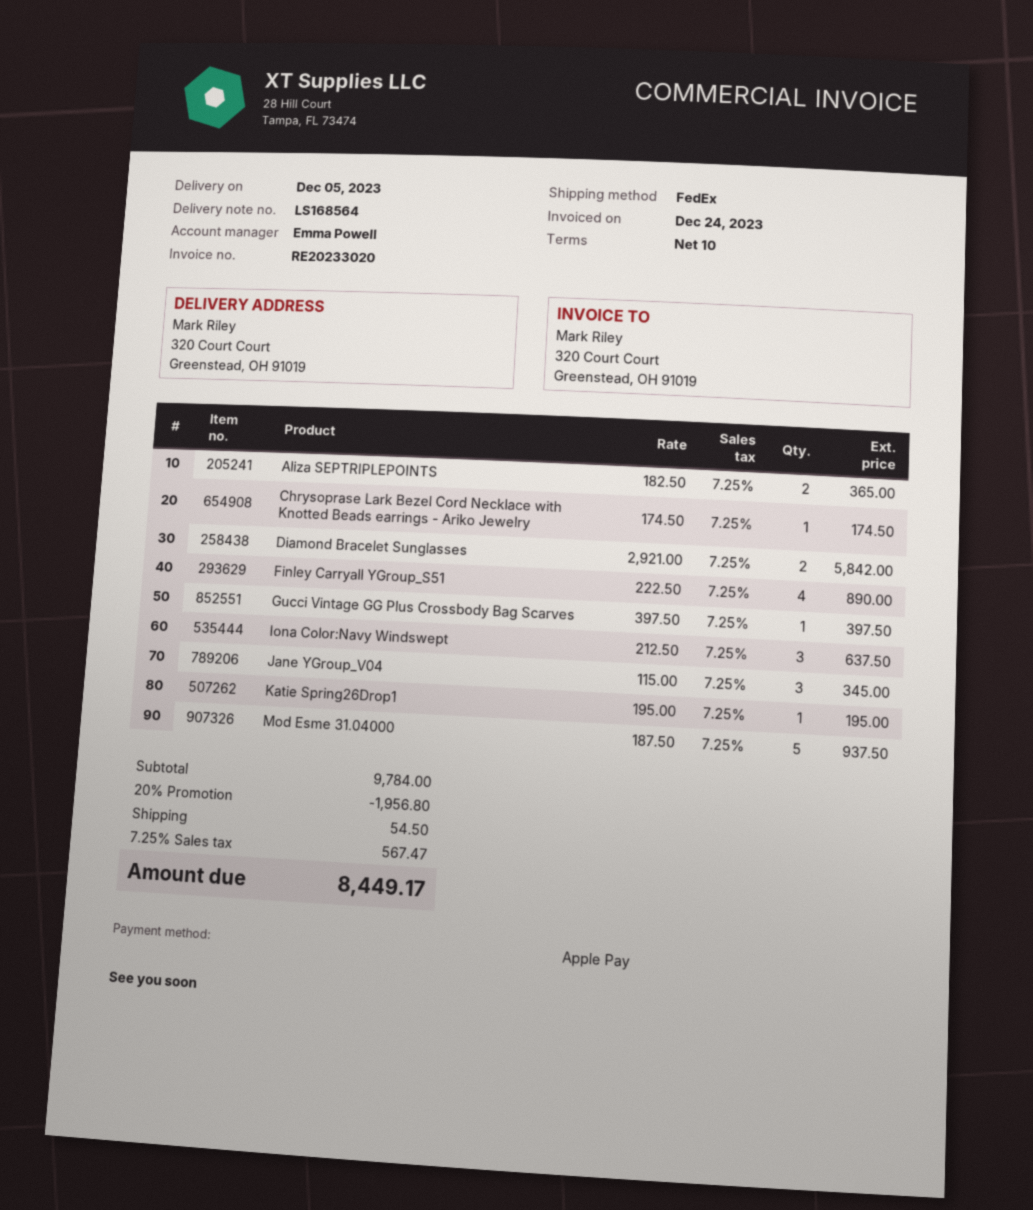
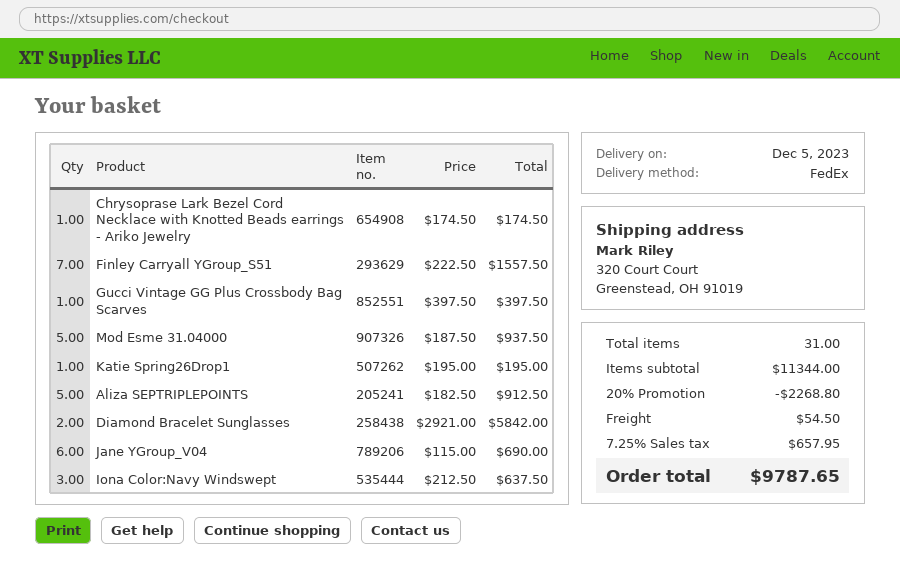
Aliza SEPTRIPLEPOINTS: 2 x 182.50 = 365.00 -> 5 x 182.50 = 912.50
Finley Carryall YGroup_S51: 4 x 222.50 = 890.00 -> 7 x 222.50 = 1557.50
Jane YGroup_V04: 3 x 115.00 = 345.00 -> 6 x 115.00 = 690.00
subtotal: 9784.00 -> 11344.00
discount: 20% = 1956.80 -> 20% = 2268.80
tax: 7.25% = 567.47 -> 7.25% = 657.95
total: 8449.17 -> 9787.65

